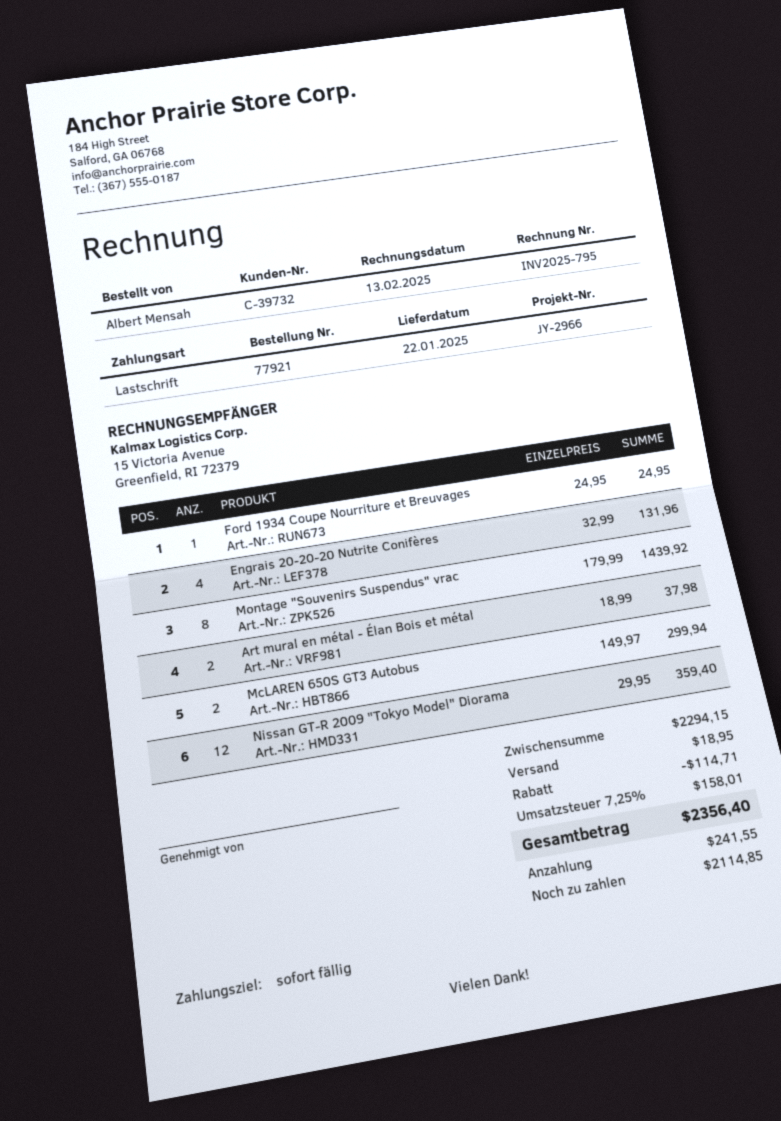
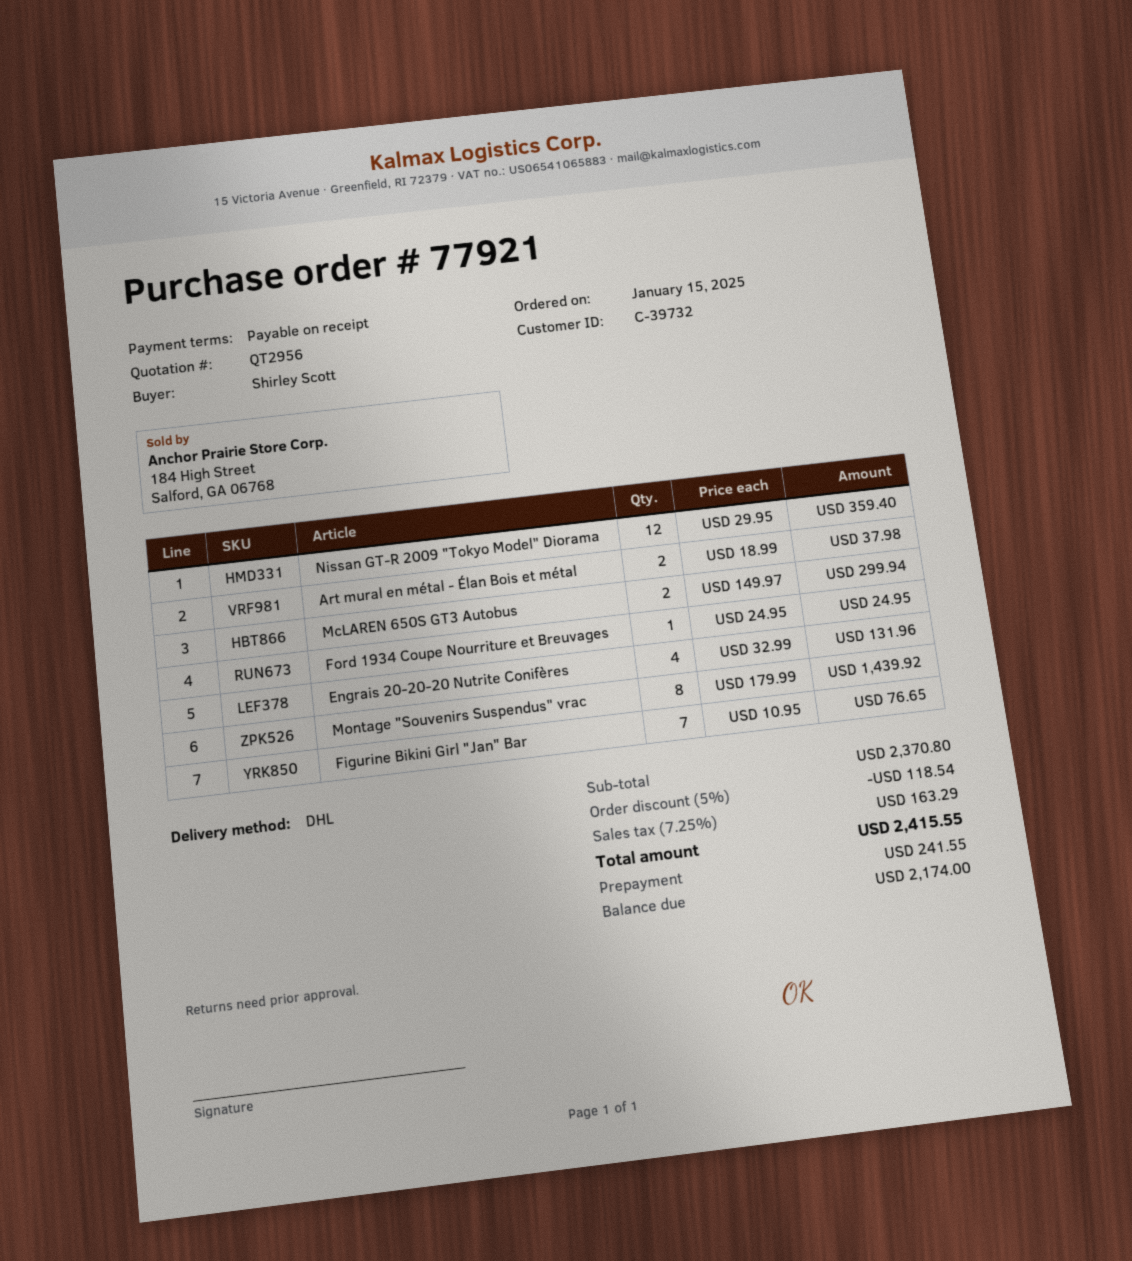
ordered by: Albert Mensah -> Shirley Scott
Figurine Bikini Girl "Jan" Bar: none -> 7 x 10.95 = 76.65
subtotal: 2294.15 -> 2370.80
discount: 114.71 -> 118.54
shipping: 18.95 -> none
tax: 7.25% = 158.01 -> 7.25% = 163.29
total: 2356.40 -> 2415.55
balance: 2114.85 -> 2174.00

